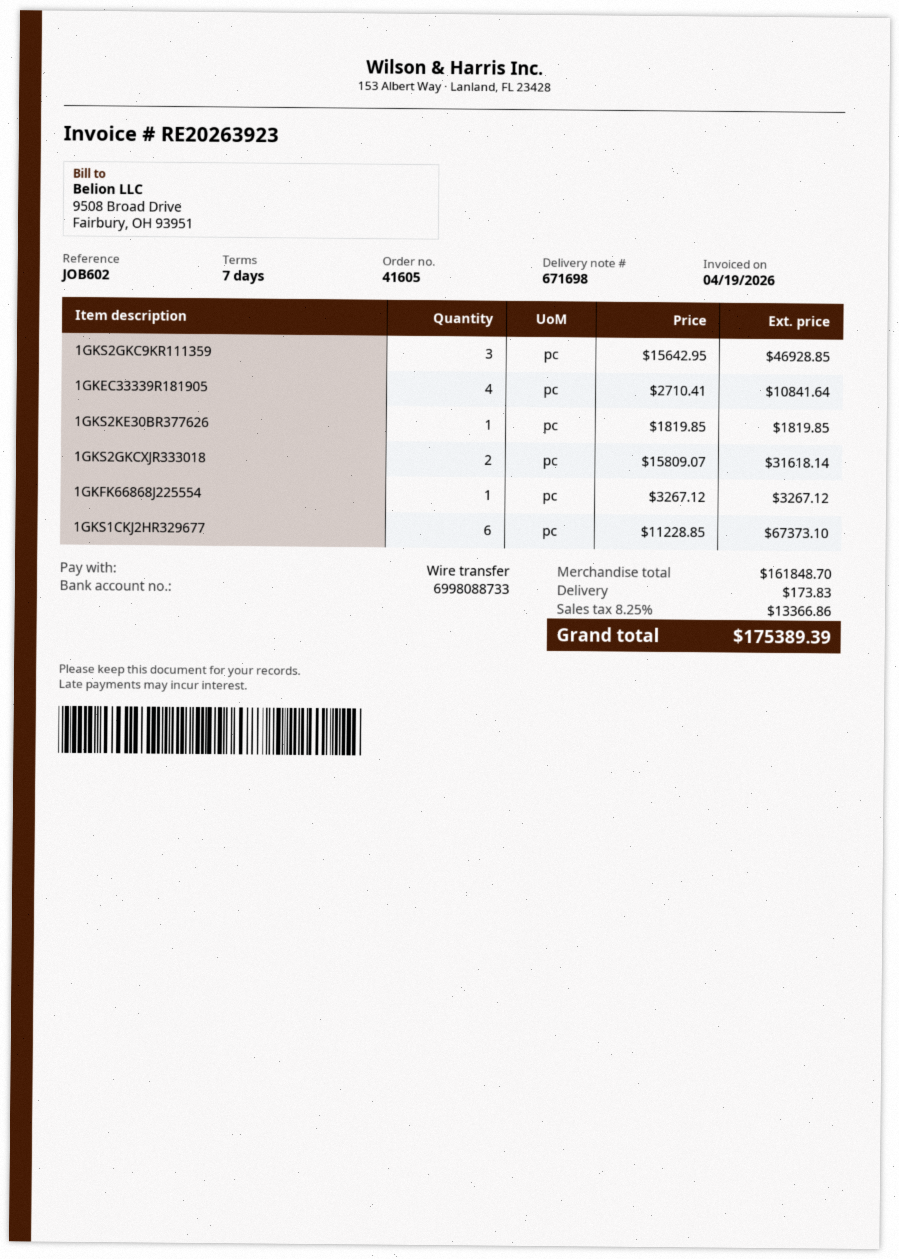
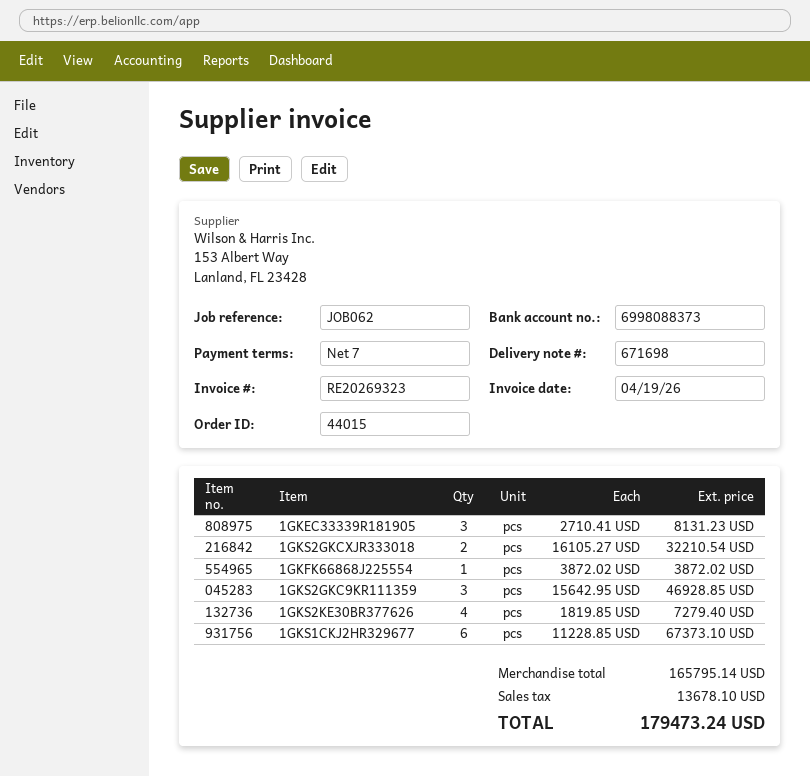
order number: 41605 -> 44015
invoice number: RE20263923 -> RE20269323
reference: JOB602 -> JOB062
bank account: 6998088733 -> 6998088373
1GKEC33339R181905: 4 x 2710.41 = 10841.64 -> 3 x 2710.41 = 8131.23
1GKS2KE30BR377626: 1 x 1819.85 = 1819.85 -> 4 x 1819.85 = 7279.40
1GKS2GKCXJR333018: 2 x 15809.07 = 31618.14 -> 2 x 16105.27 = 32210.54
1GKFK66868J225554: 1 x 3267.12 = 3267.12 -> 1 x 3872.02 = 3872.02
subtotal: 161848.70 -> 165795.14
shipping: 173.83 -> none
tax: 13366.86 -> 13678.10
total: 175389.39 -> 179473.24

